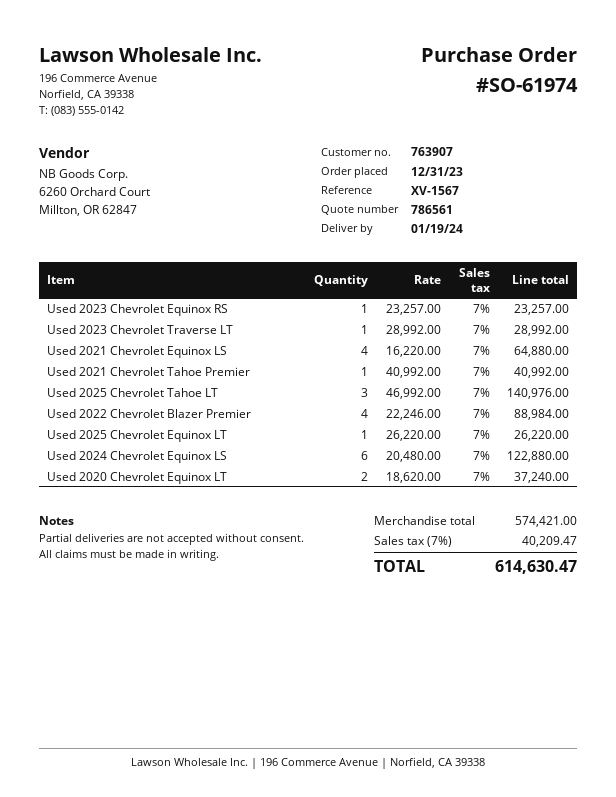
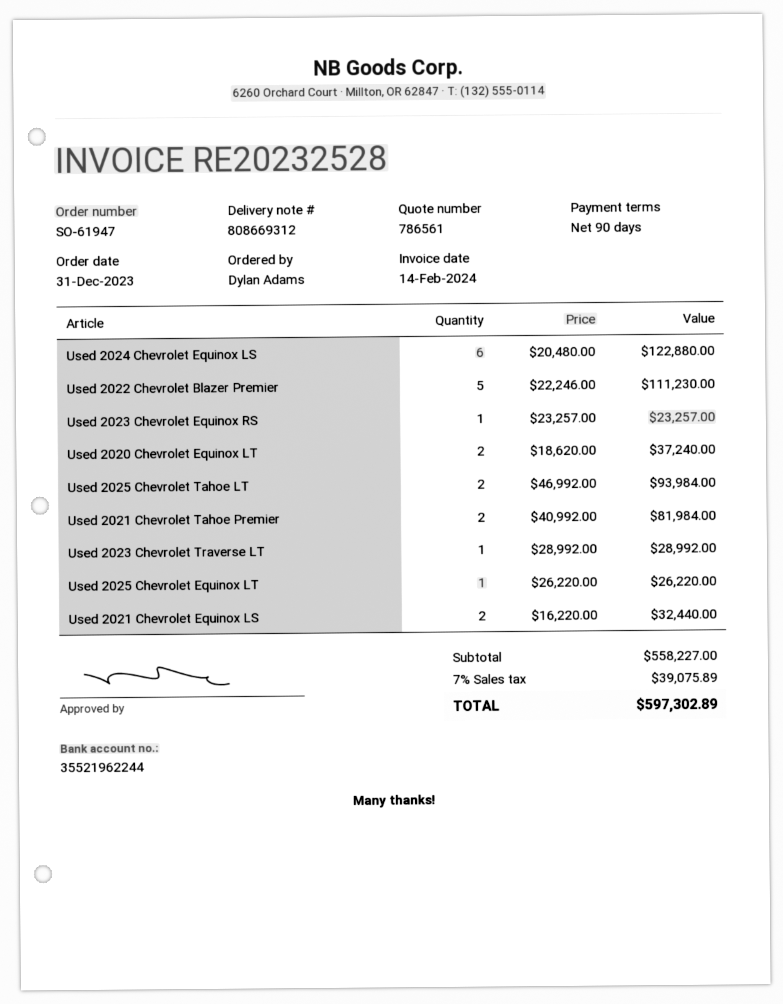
order number: SO-61974 -> SO-61947
Used 2021 Chevrolet Equinox LS: 4 x 16220.00 = 64880.00 -> 2 x 16220.00 = 32440.00
Used 2021 Chevrolet Tahoe Premier: 1 x 40992.00 = 40992.00 -> 2 x 40992.00 = 81984.00
Used 2025 Chevrolet Tahoe LT: 3 x 46992.00 = 140976.00 -> 2 x 46992.00 = 93984.00
Used 2022 Chevrolet Blazer Premier: 4 x 22246.00 = 88984.00 -> 5 x 22246.00 = 111230.00
subtotal: 574421.00 -> 558227.00
tax: 7% = 40209.47 -> 7% = 39075.89
total: 614630.47 -> 597302.89

